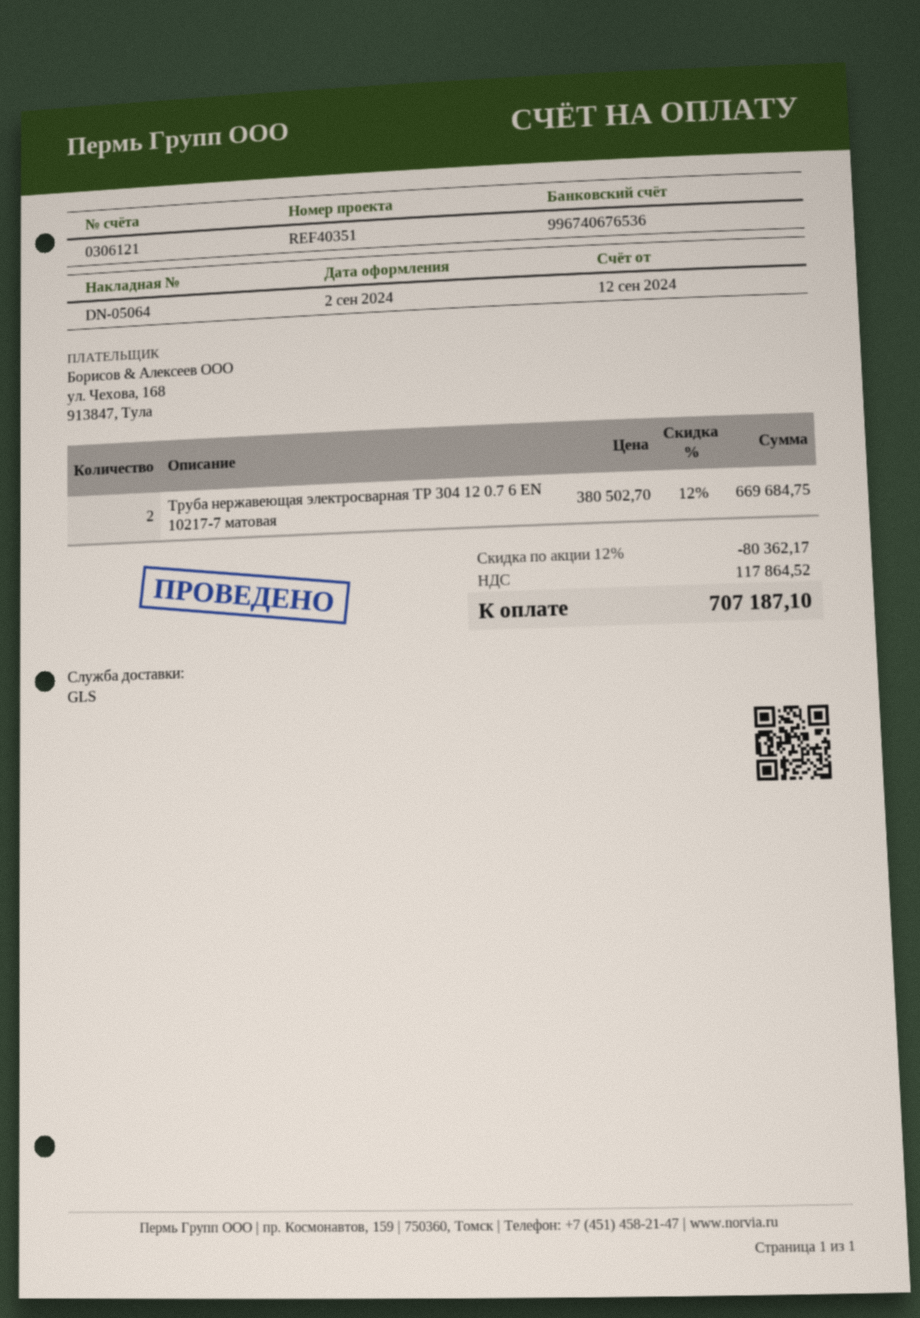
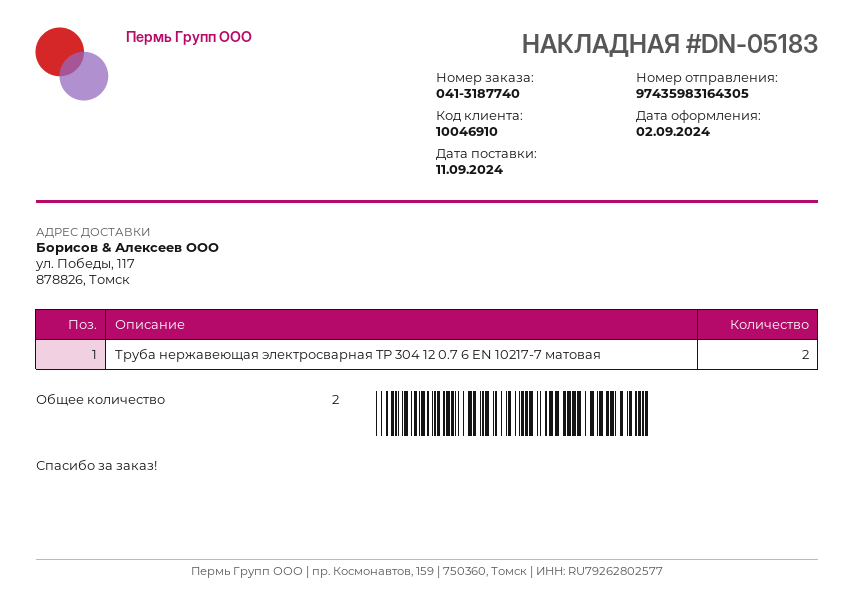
delivery note number: DN-05064 -> DN-05183

